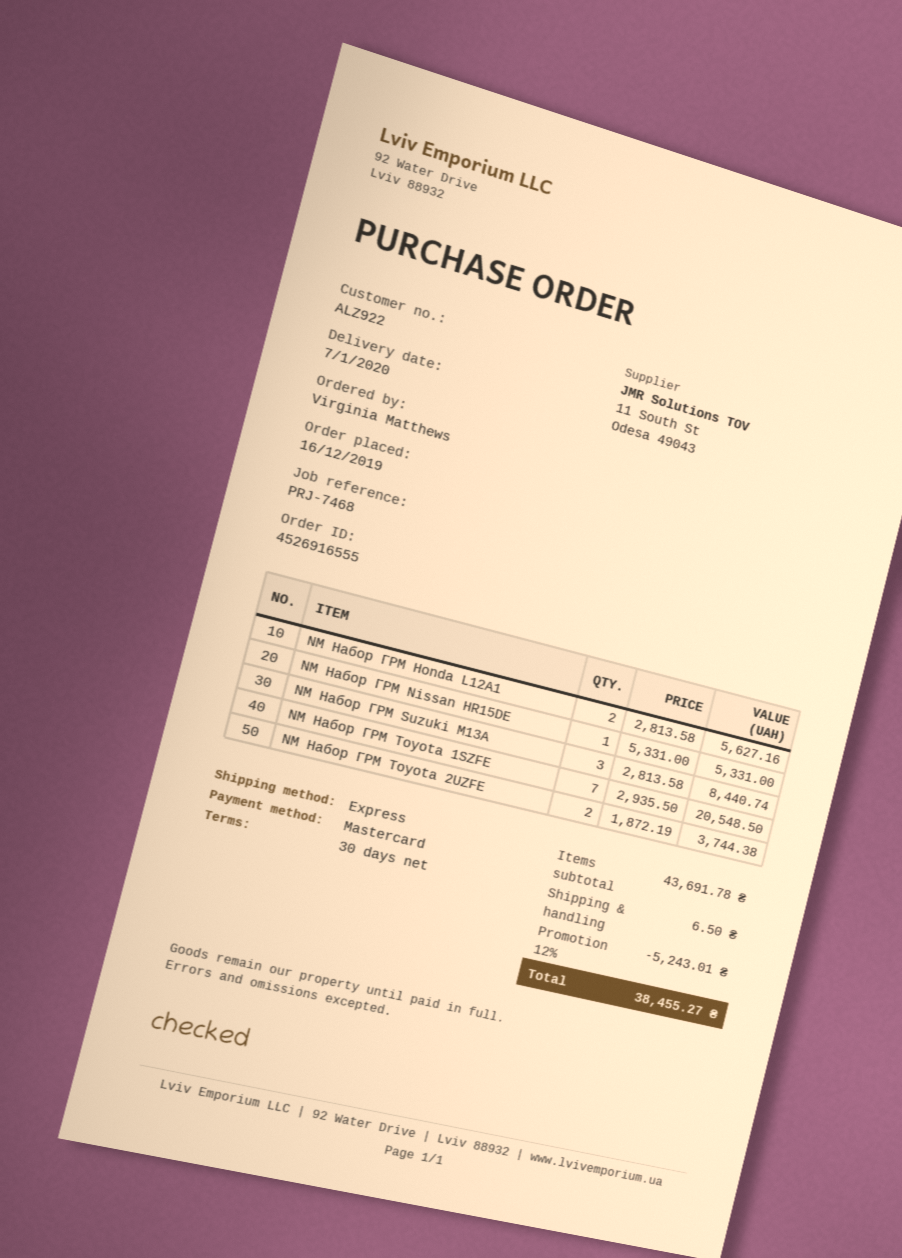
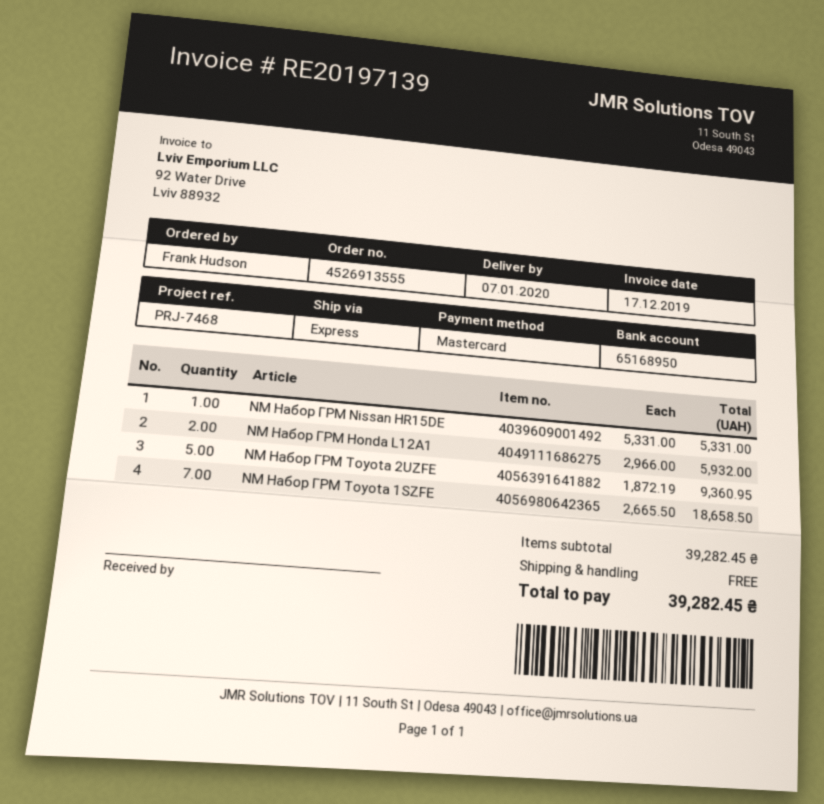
order number: 4526916555 -> 4526913555
ordered by: Virginia Matthews -> Frank Hudson
NM Набор ГРМ Honda L12A1: 2 x 2813.58 = 5627.16 -> 2 x 2966.00 = 5932.00
NM Набор ГРМ Suzuki M13A: 3 x 2813.58 = 8440.74 -> none
NM Набор ГРМ Toyota 1SZFE: 7 x 2935.50 = 20548.50 -> 7 x 2665.50 = 18658.50
NM Набор ГРМ Toyota 2UZFE: 2 x 1872.19 = 3744.38 -> 5 x 1872.19 = 9360.95
subtotal: 43691.78 -> 39282.45
discount: 12% = 5243.01 -> none
shipping: 6.50 -> 0.00
total: 38455.27 -> 39282.45

